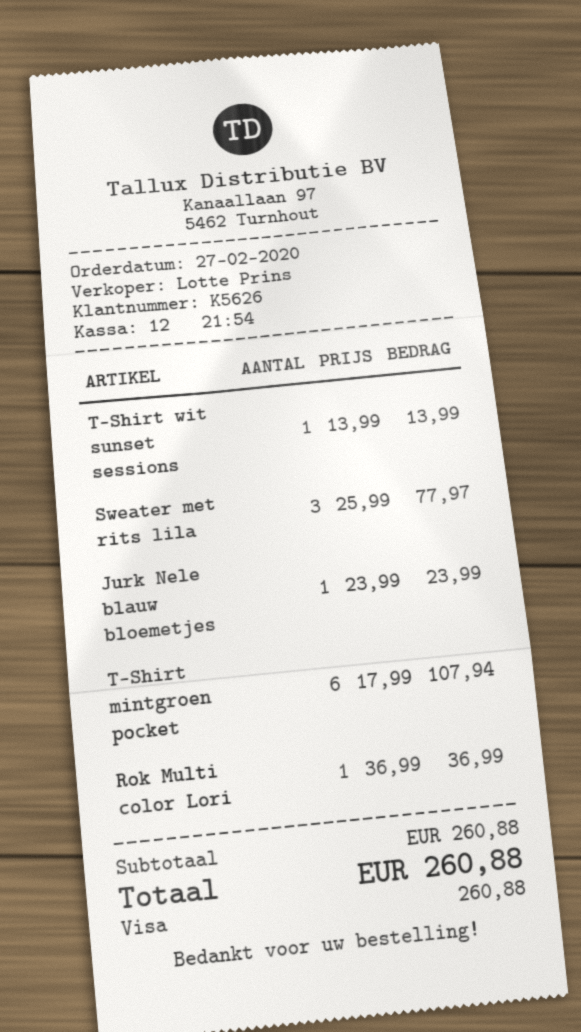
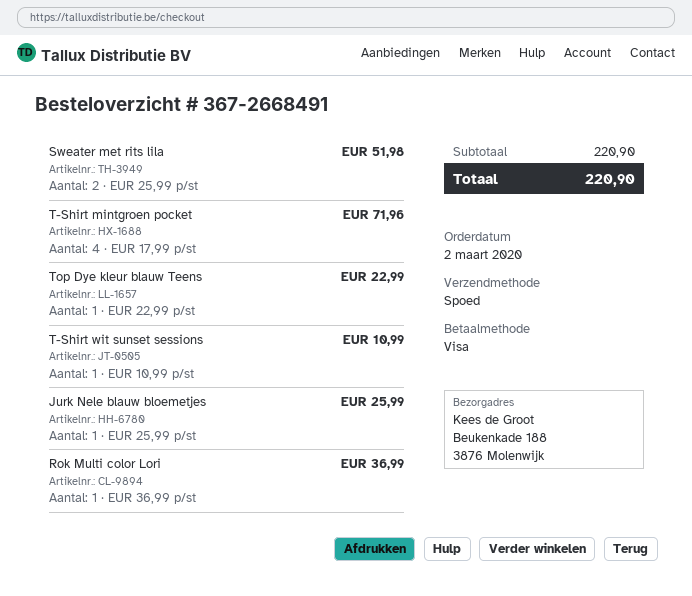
order date: 2020-02-27 -> 2020-03-02
T-Shirt wit sunset sessions: 1 x 13.99 = 13.99 -> 1 x 10.99 = 10.99
Sweater met rits lila: 3 x 25.99 = 77.97 -> 2 x 25.99 = 51.98
Jurk Nele blauw bloemetjes: 1 x 23.99 = 23.99 -> 1 x 25.99 = 25.99
T-Shirt mintgroen pocket: 6 x 17.99 = 107.94 -> 4 x 17.99 = 71.96
Top Dye kleur blauw Teens: none -> 1 x 22.99 = 22.99
subtotal: 260.88 -> 220.90
total: 260.88 -> 220.90

